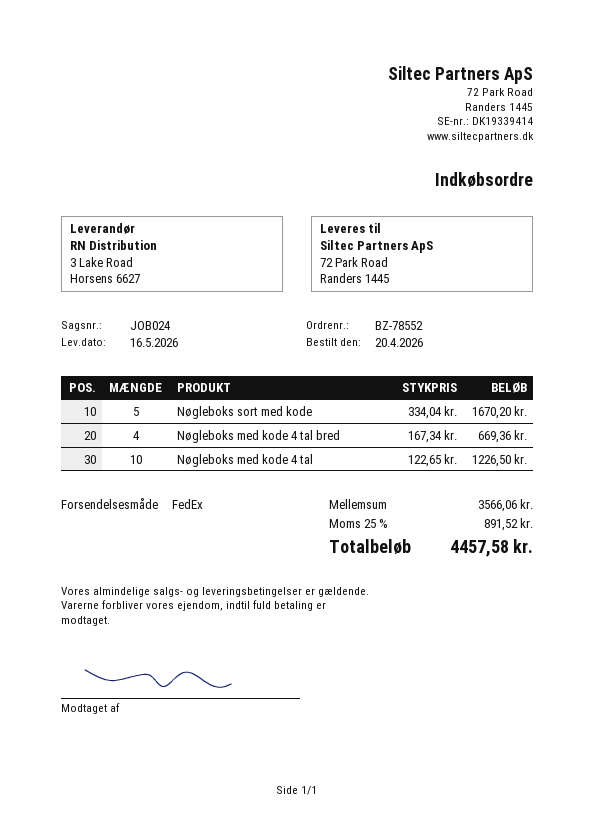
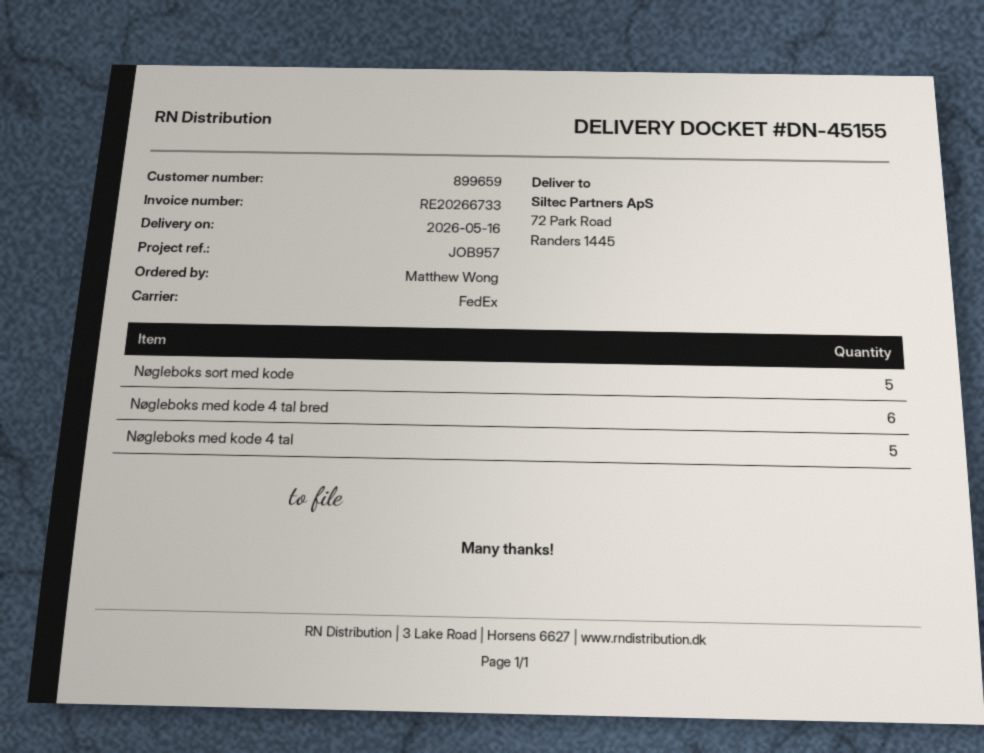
reference: JOB024 -> JOB957
Nøgleboks med kode 4 tal bred: 4 -> 6
Nøgleboks med kode 4 tal: 10 -> 5

